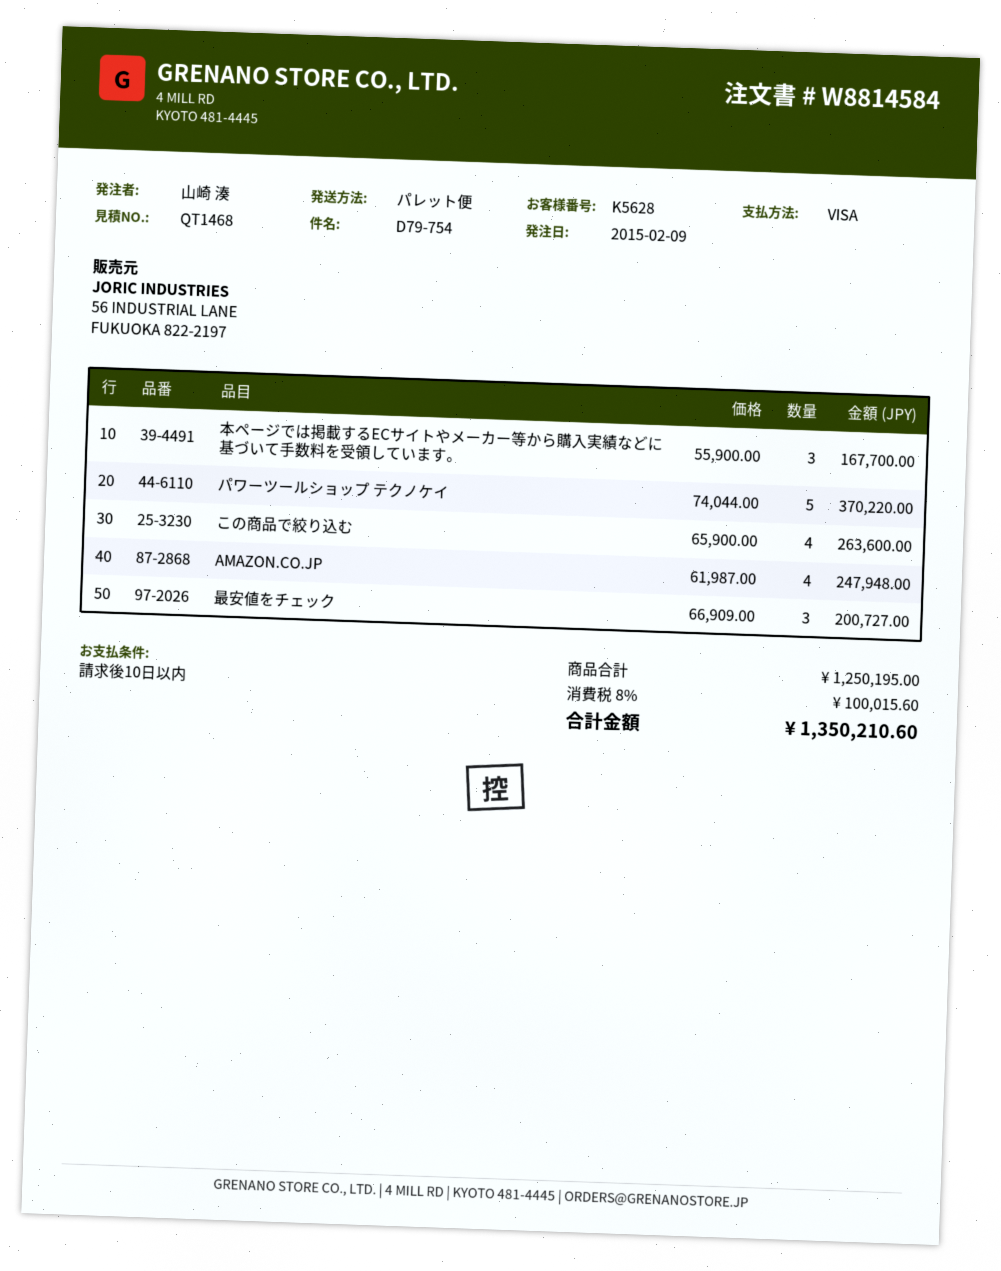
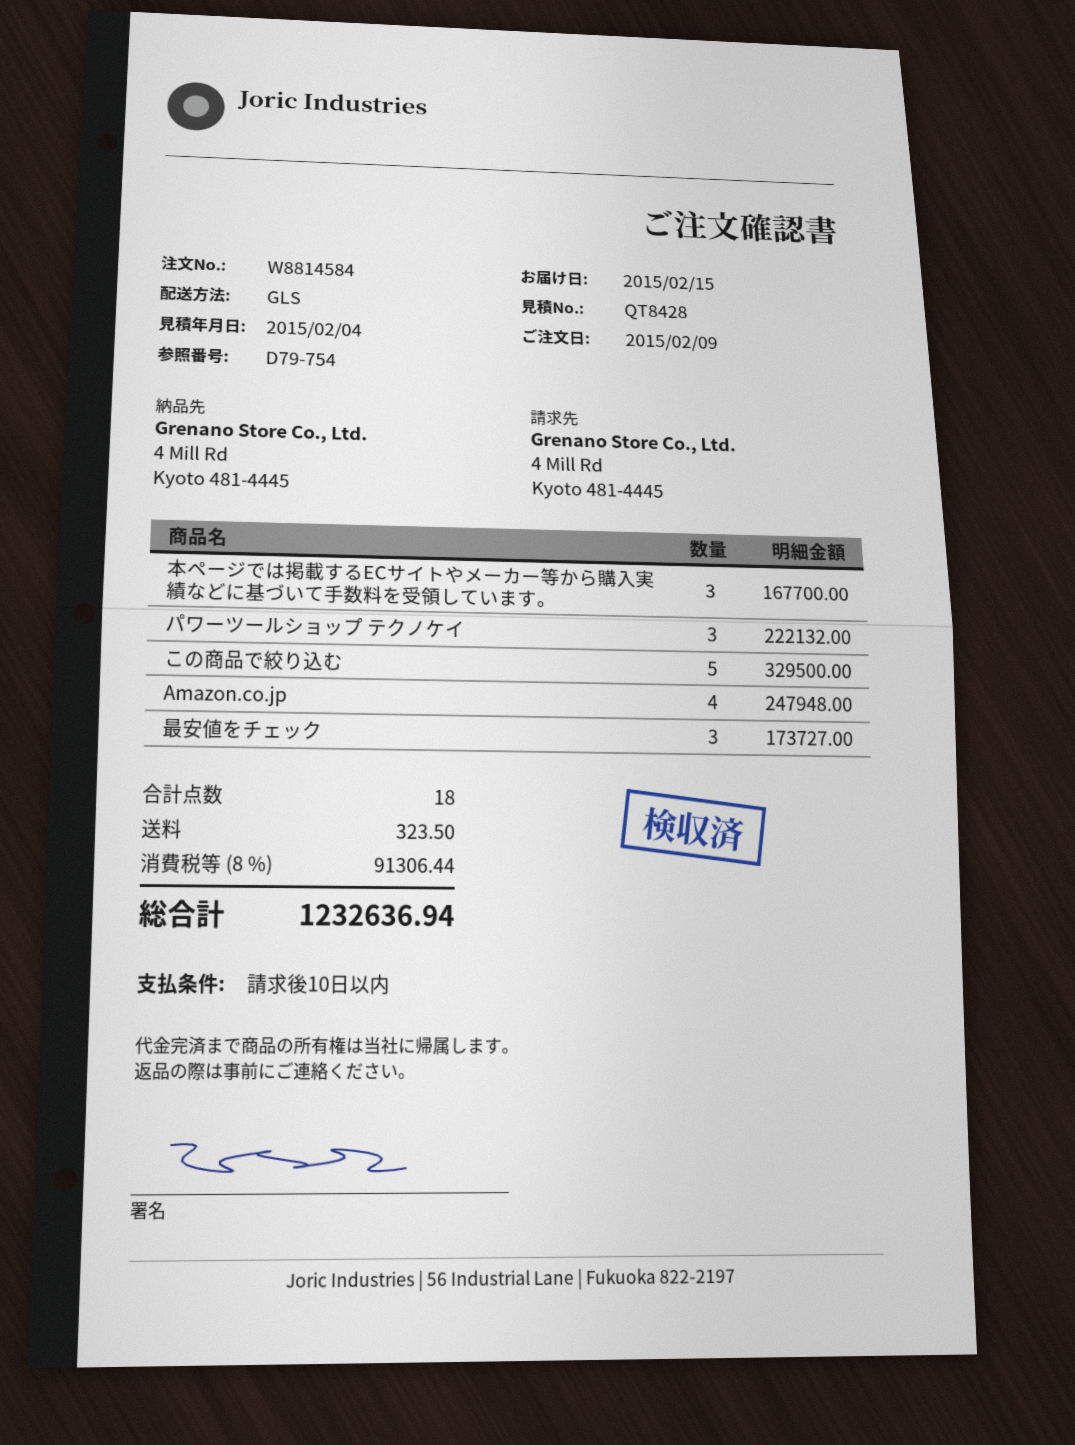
quote number: QT1468 -> QT8428
shipping method: pallet freight -> GLS
パワーツールショップ テクノケイ: 5 for 370220.00 -> 3 for 222132.00
この商品で絞り込む: 4 for 263600.00 -> 5 for 329500.00
最安値をチェック: 3 for 200727.00 -> 3 for 173727.00
shipping: none -> 323.50
tax: 8% = 100015.60 -> 8% = 91306.44
total: 1350210.60 -> 1232636.94

